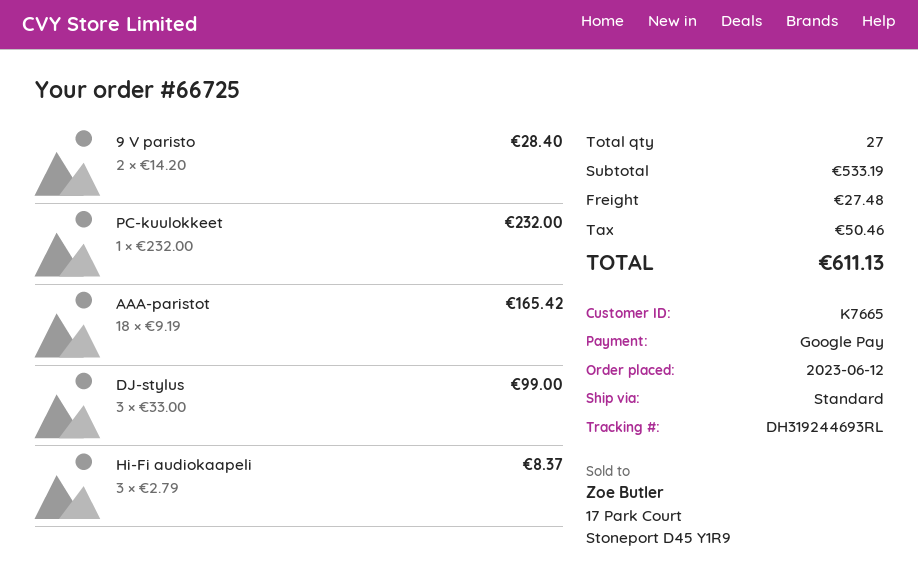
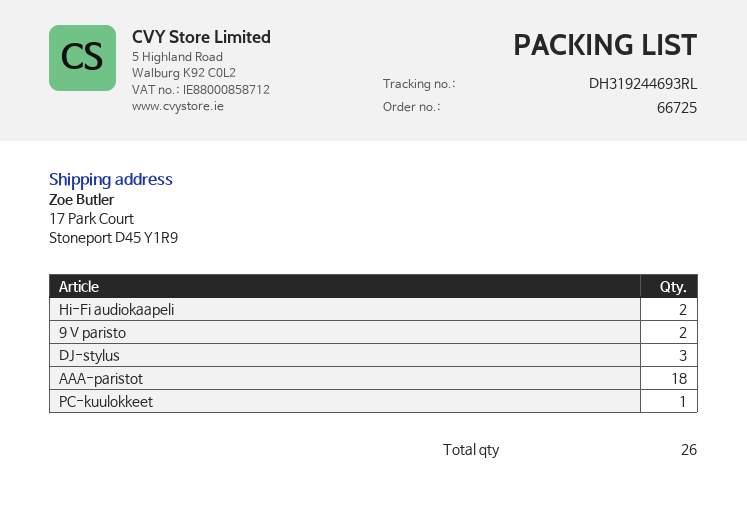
Hi-Fi audiokaapeli: 3 -> 2
total quantity: 27 -> 26

